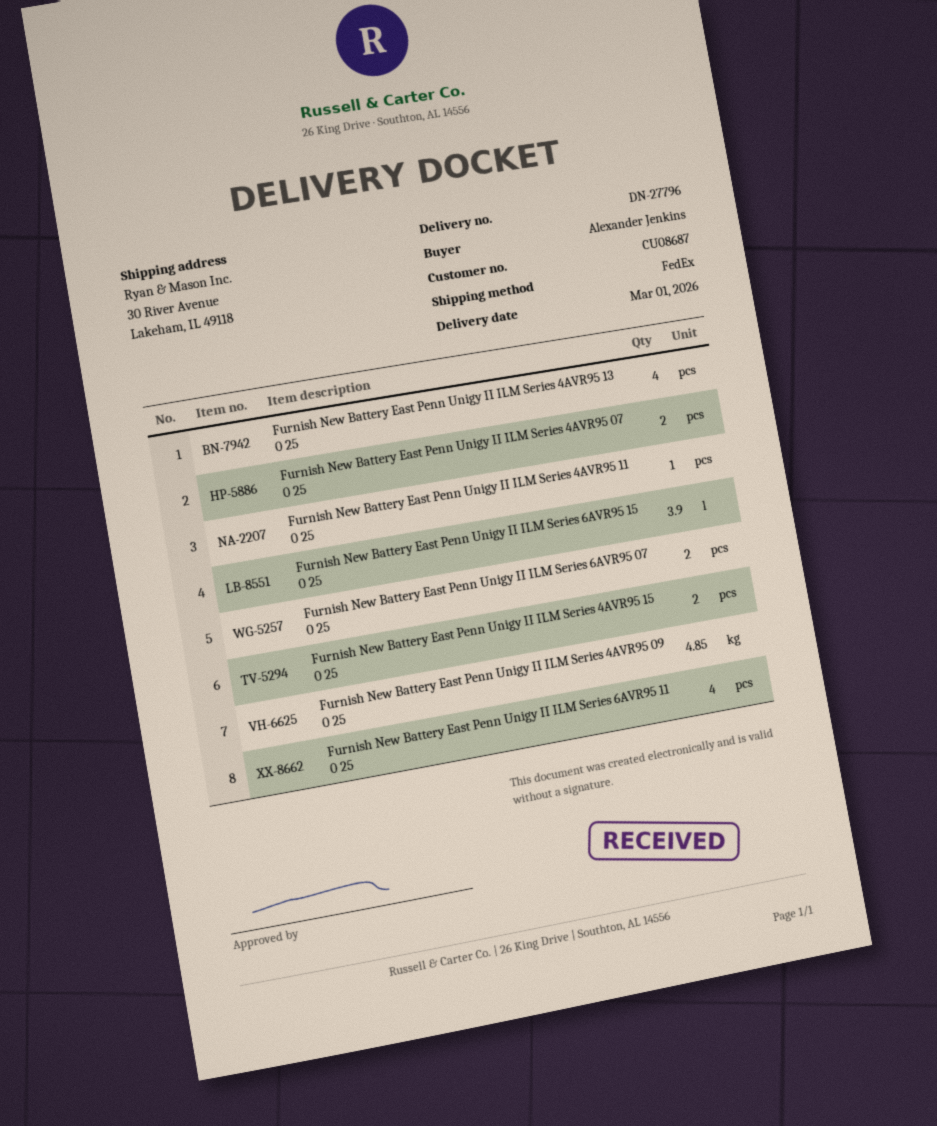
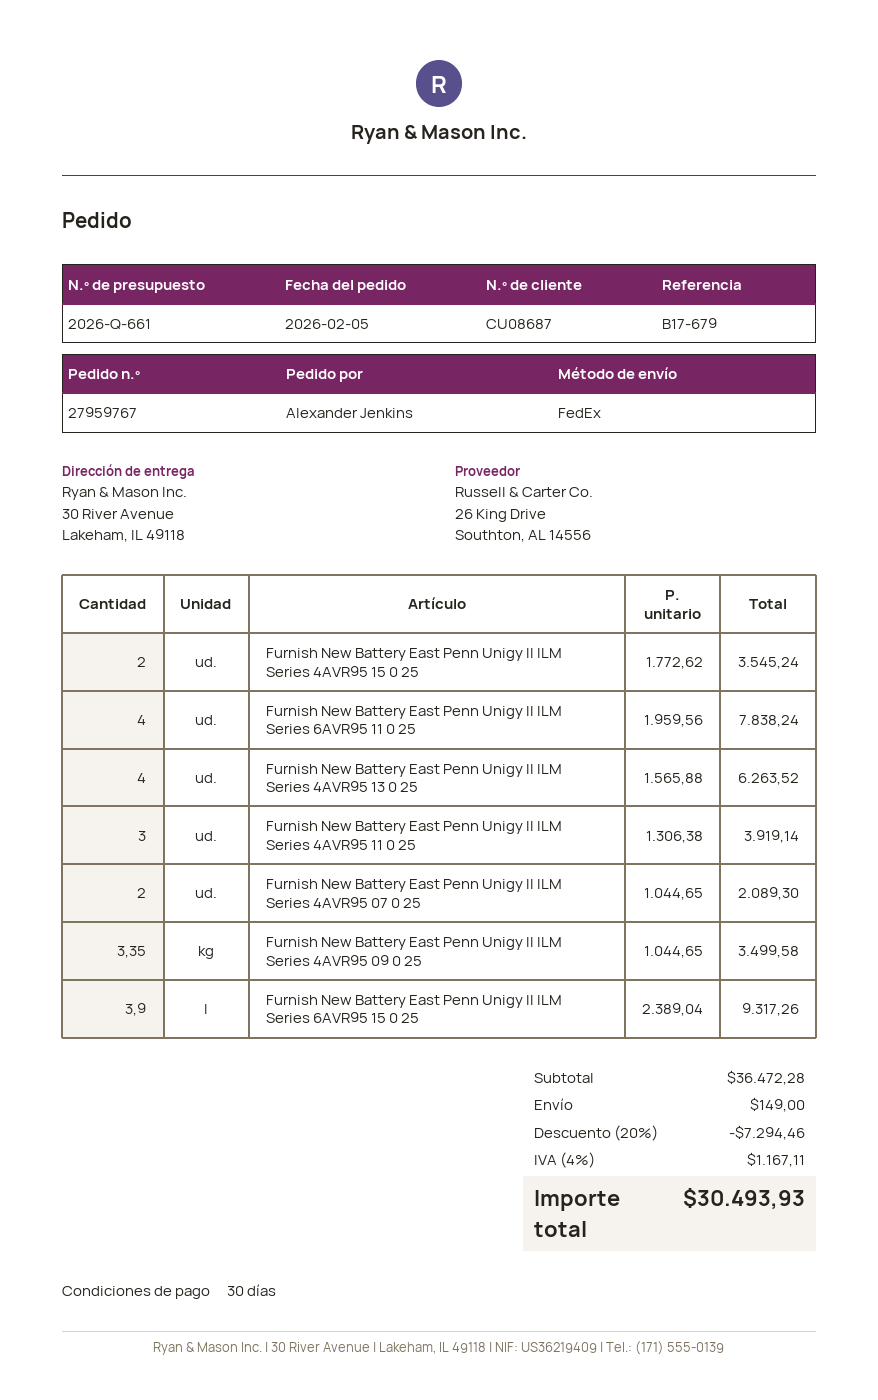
Furnish New Battery East Penn Unigy II ILM Series 4AVR95 11 0 25: 1 -> 3
Furnish New Battery East Penn Unigy II ILM Series 6AVR95 07 0 25: 2 -> none
Furnish New Battery East Penn Unigy II ILM Series 4AVR95 09 0 25: 4.85 -> 3.35

